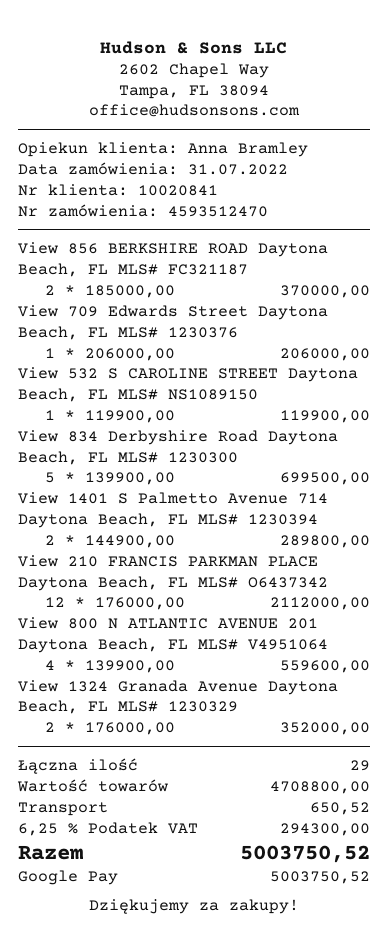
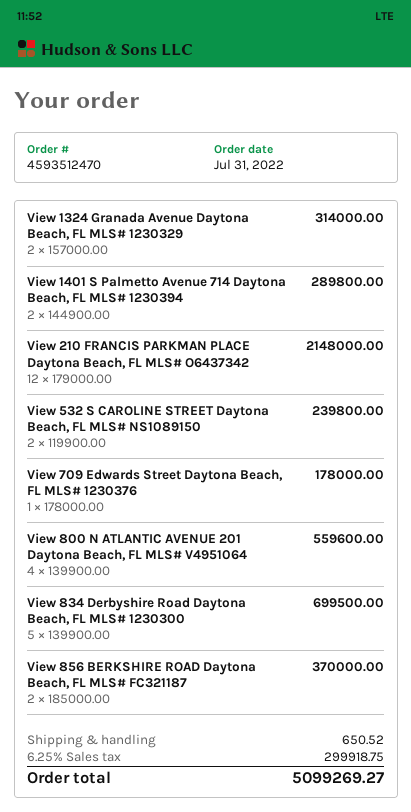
View 709 Edwards Street Daytona Beach, FL MLS# 1230376: 1 x 206000.00 = 206000.00 -> 1 x 178000.00 = 178000.00
View 532 S CAROLINE STREET Daytona Beach, FL MLS# NS1089150: 1 x 119900.00 = 119900.00 -> 2 x 119900.00 = 239800.00
View 210 FRANCIS PARKMAN PLACE Daytona Beach, FL MLS# O6437342: 12 x 176000.00 = 2112000.00 -> 12 x 179000.00 = 2148000.00
View 1324 Granada Avenue Daytona Beach, FL MLS# 1230329: 2 x 176000.00 = 352000.00 -> 2 x 157000.00 = 314000.00
tax: 6.25% = 294300.00 -> 6.25% = 299918.75
total: 5003750.52 -> 5099269.27

